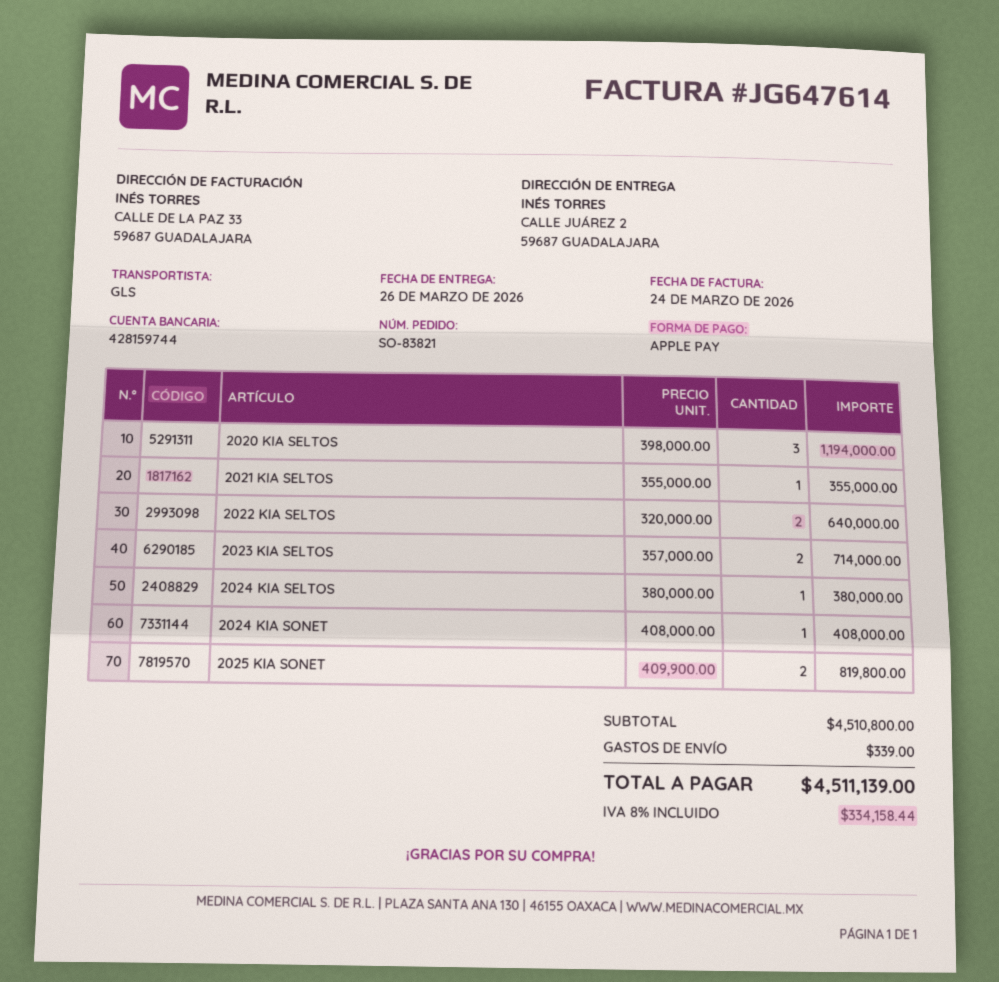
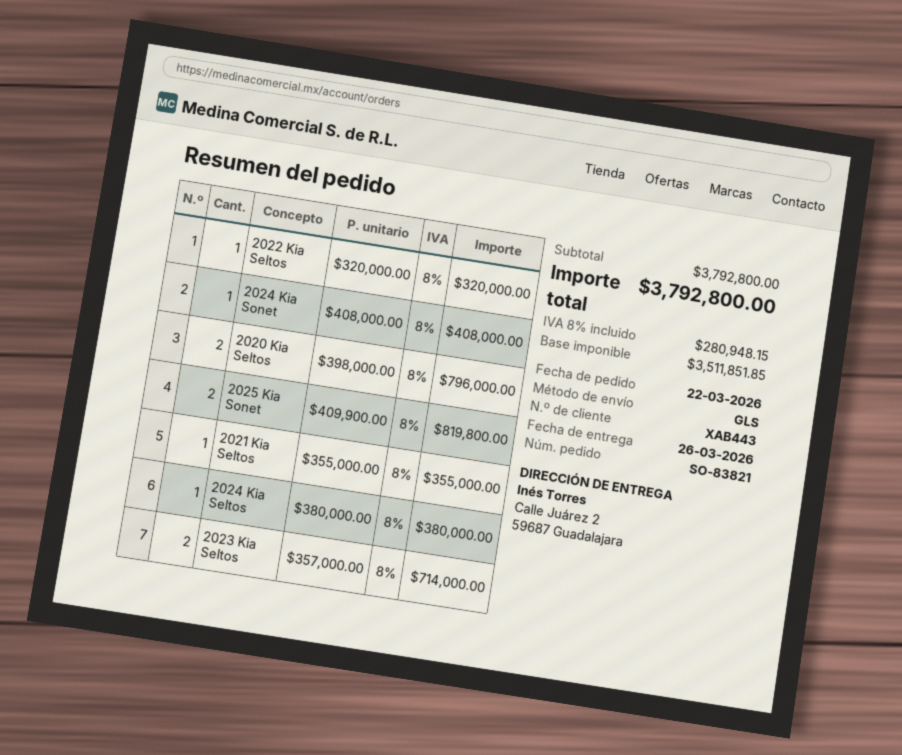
2020 KIA SELTOS: 3 x 398000.00 = 1194000.00 -> 2 x 398000.00 = 796000.00
2022 KIA SELTOS: 2 x 320000.00 = 640000.00 -> 1 x 320000.00 = 320000.00
subtotal: 4510800.00 -> 3792800.00
shipping: 339.00 -> none
tax: 8% = 334158.44 -> 8% = 280948.15
total: 4511139.00 -> 3792800.00

